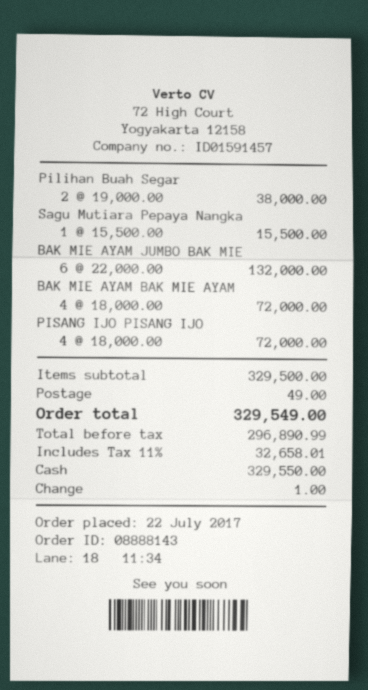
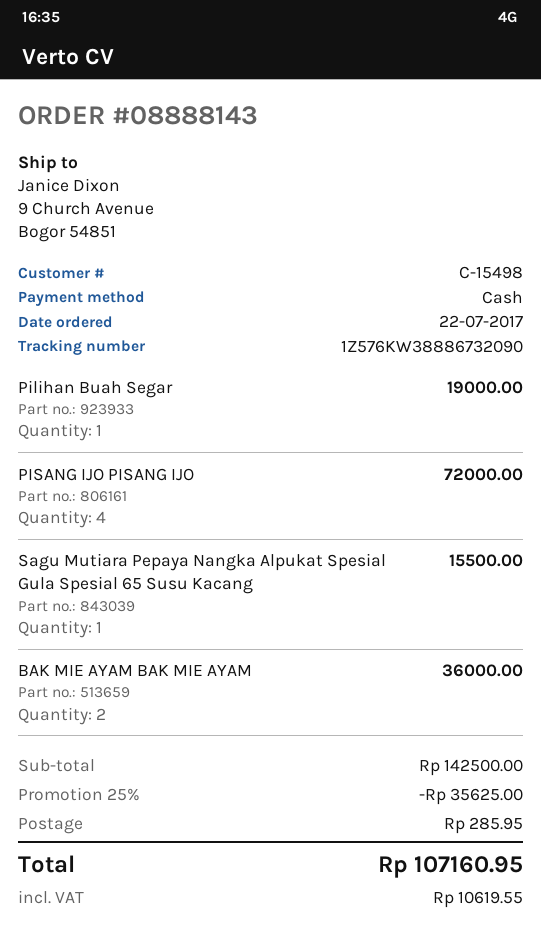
Pilihan Buah Segar: 2 for 38000.00 -> 1 for 19000.00
BAK MIE AYAM JUMBO BAK MIE: 6 for 132000.00 -> none
BAK MIE AYAM BAK MIE AYAM: 4 for 72000.00 -> 2 for 36000.00
subtotal: 329500.00 -> 142500.00
discount: none -> 25% = 35625.00
shipping: 49.00 -> 285.95
tax: 32658.01 -> 10619.55
total: 329549.00 -> 107160.95

